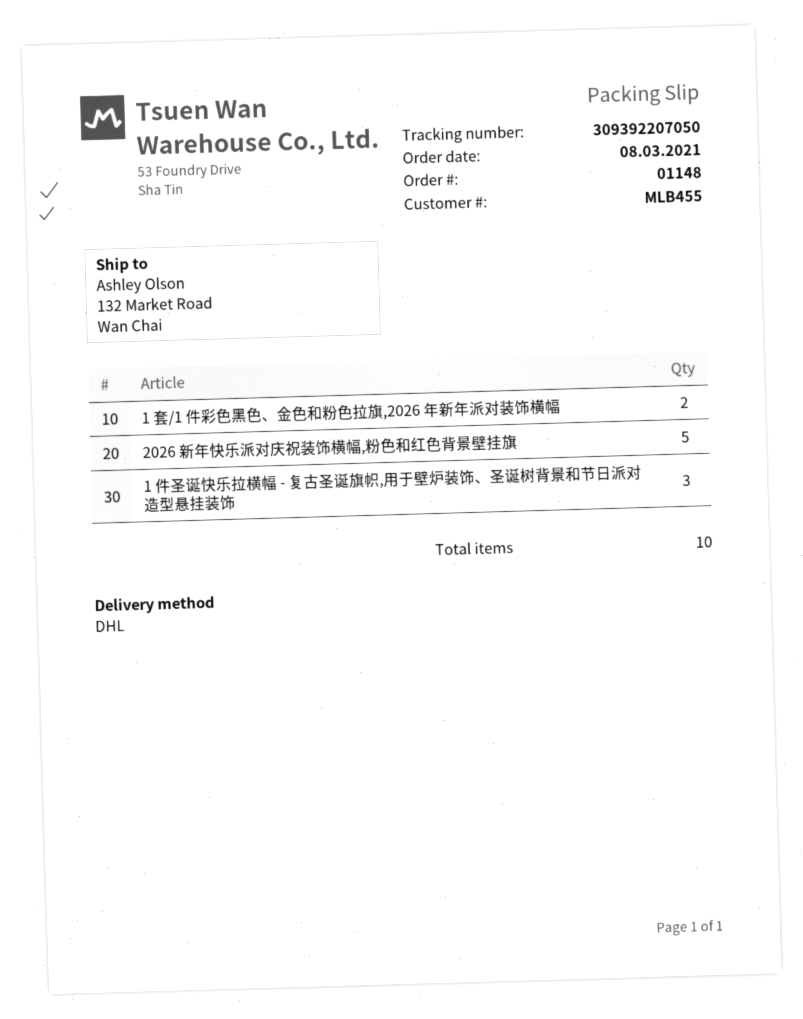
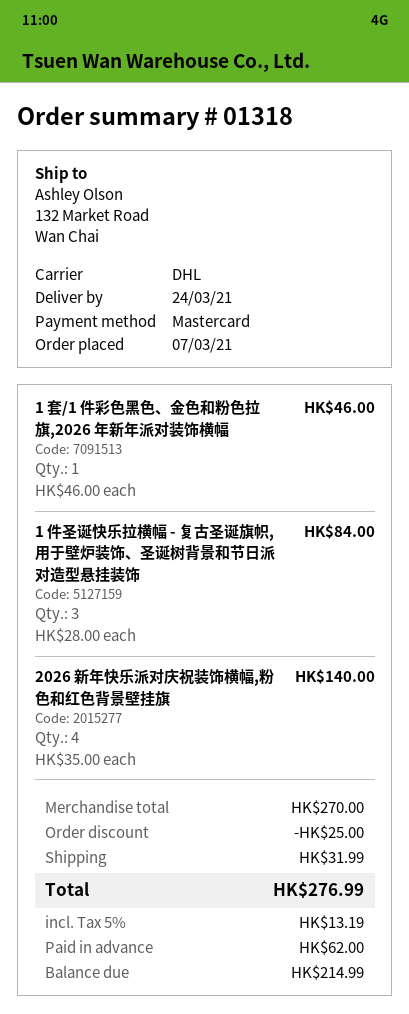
order number: 01148 -> 01318
order date: 2021-03-08 -> 2021-03-07
1 套/1 件彩色黑色、金色和粉色拉旗,2026 年新年派对装饰横幅: 2 -> 1
2026 新年快乐派对庆祝装饰横幅,粉色和红色背景壁挂旗: 5 -> 4

